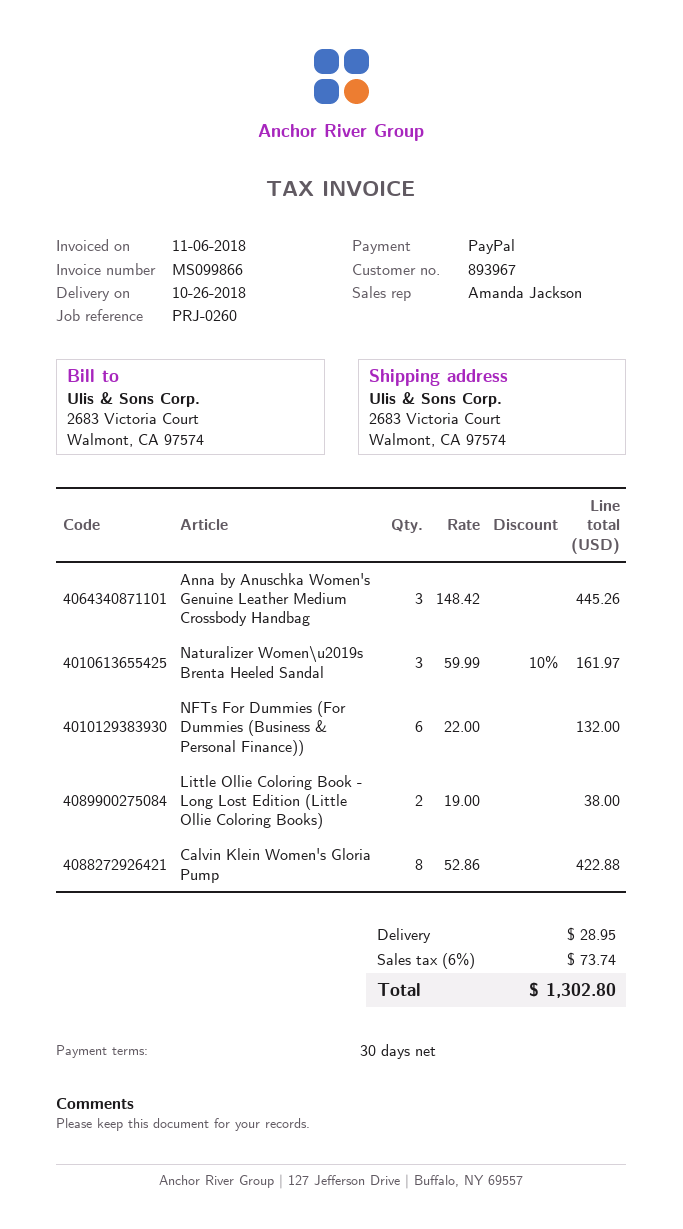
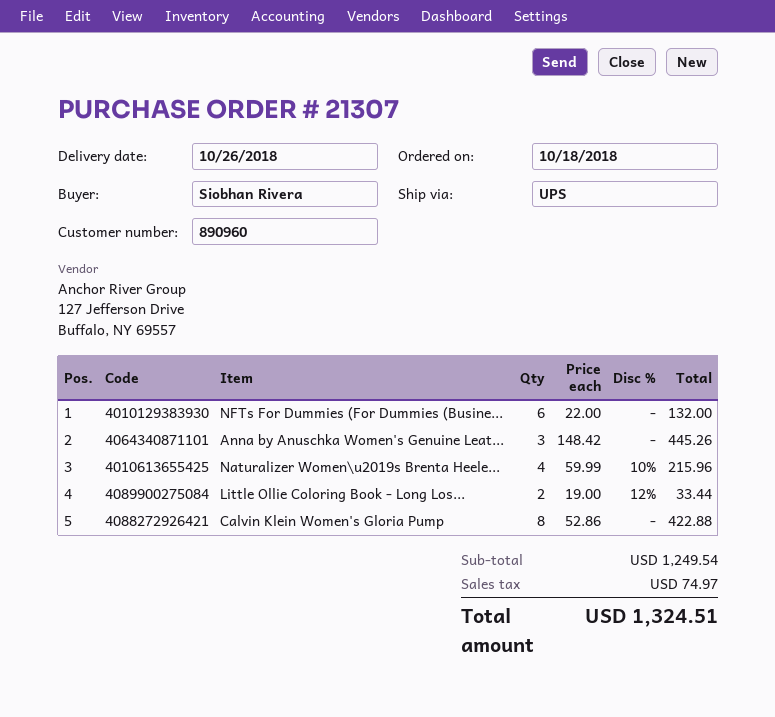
customer number: 893967 -> 890960
Naturalizer Women\u2019s Brenta Heeled Sandal: 3 x 59.99 - 10% = 161.97 -> 4 x 59.99 - 10% = 215.96
Little Ollie Coloring Book - Long Lost Edition (Little Ollie Coloring Books): 2 x 19.00 = 38.00 -> 2 x 19.00 - 12% = 33.44
shipping: 28.95 -> none
tax: 73.74 -> 74.97
total: 1302.80 -> 1324.51

